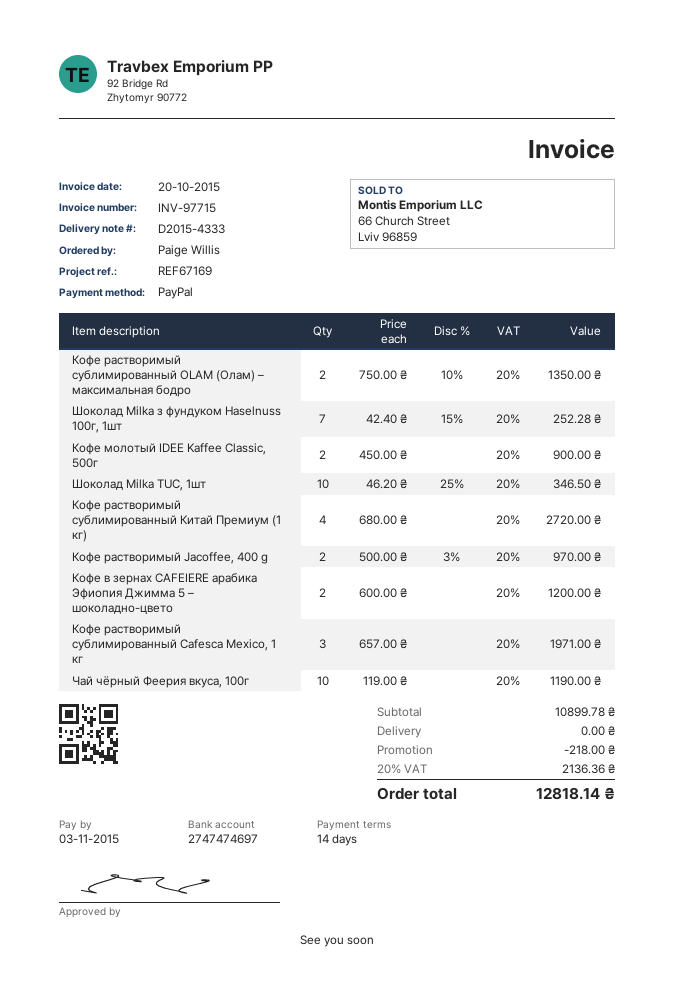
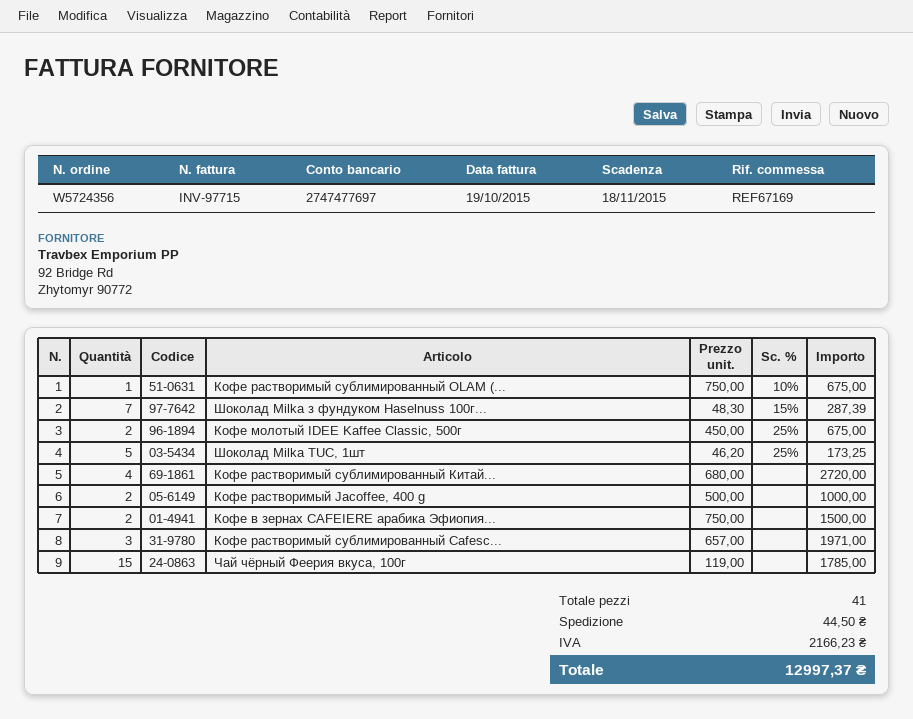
invoice date: 2015-10-20 -> 2015-10-19
due date: 2015-11-03 -> 2015-11-18
bank account: 2747474697 -> 2747477697
Кофе растворимый сублимированный OLAM (Олам) – максимальная бодро: 2 x 750.00 - 10% = 1350.00 -> 1 x 750.00 - 10% = 675.00
Шоколад Milka з фундуком Haselnuss 100г, 1шт: 7 x 42.40 - 15% = 252.28 -> 7 x 48.30 - 15% = 287.39
Кофе молотый IDEE Kaffee Classic, 500г: 2 x 450.00 = 900.00 -> 2 x 450.00 - 25% = 675.00
Шоколад Milka TUC, 1шт: 10 x 46.20 - 25% = 346.50 -> 5 x 46.20 - 25% = 173.25
Кофе растворимый Jacoffee, 400 g: 2 x 500.00 - 3% = 970.00 -> 2 x 500.00 = 1000.00
Кофе в зернах CAFEIERE арабика Эфиопия Джимма 5 – шоколадно-цвето: 2 x 600.00 = 1200.00 -> 2 x 750.00 = 1500.00
Чай чёрный Феерия вкуса, 100г: 10 x 119.00 = 1190.00 -> 15 x 119.00 = 1785.00
discount: 218.00 -> none
shipping: 0.00 -> 44.50
tax: 2136.36 -> 2166.23
total: 12818.14 -> 12997.37

